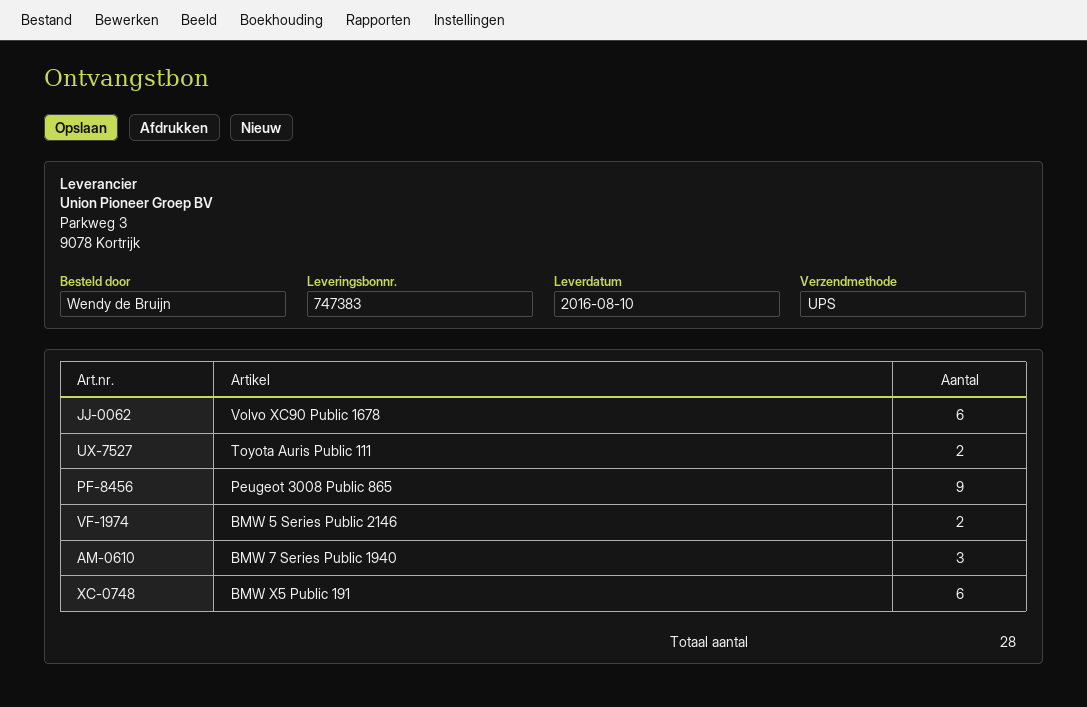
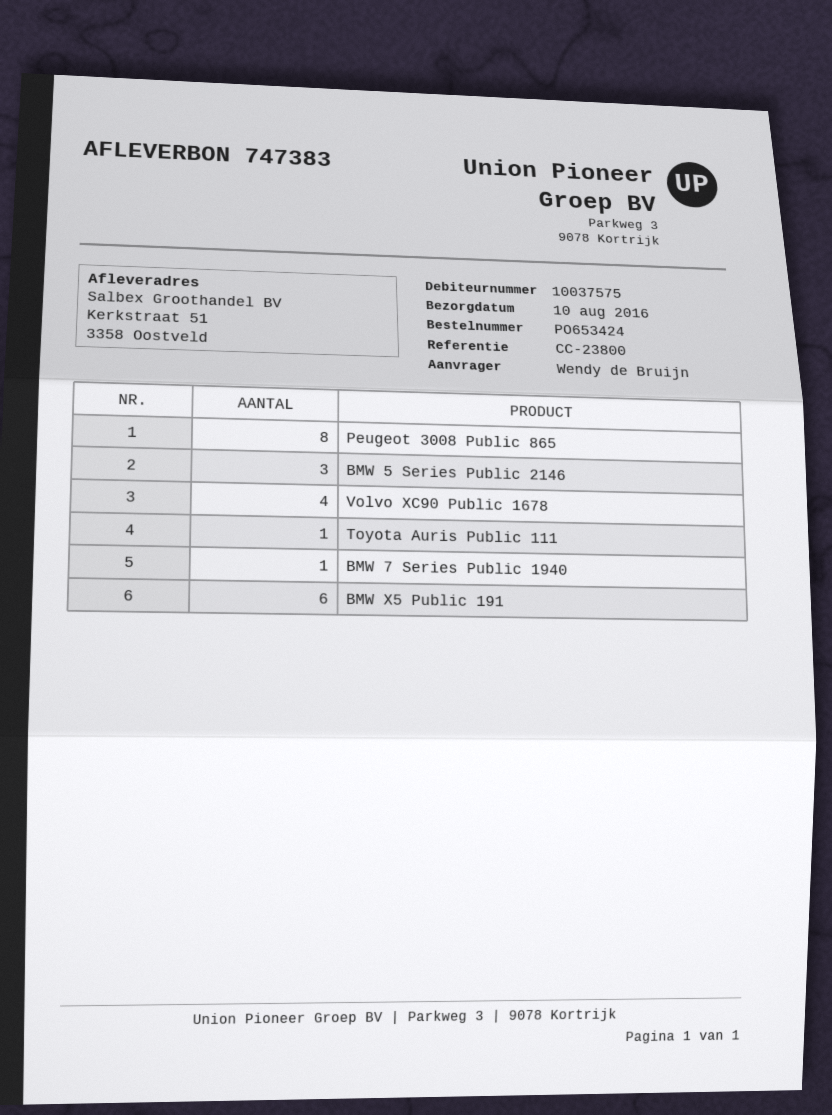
Volvo XC90 Public 1678: 6 -> 4
Toyota Auris Public 111: 2 -> 1
Peugeot 3008 Public 865: 9 -> 8
BMW 5 Series Public 2146: 2 -> 3
BMW 7 Series Public 1940: 3 -> 1

